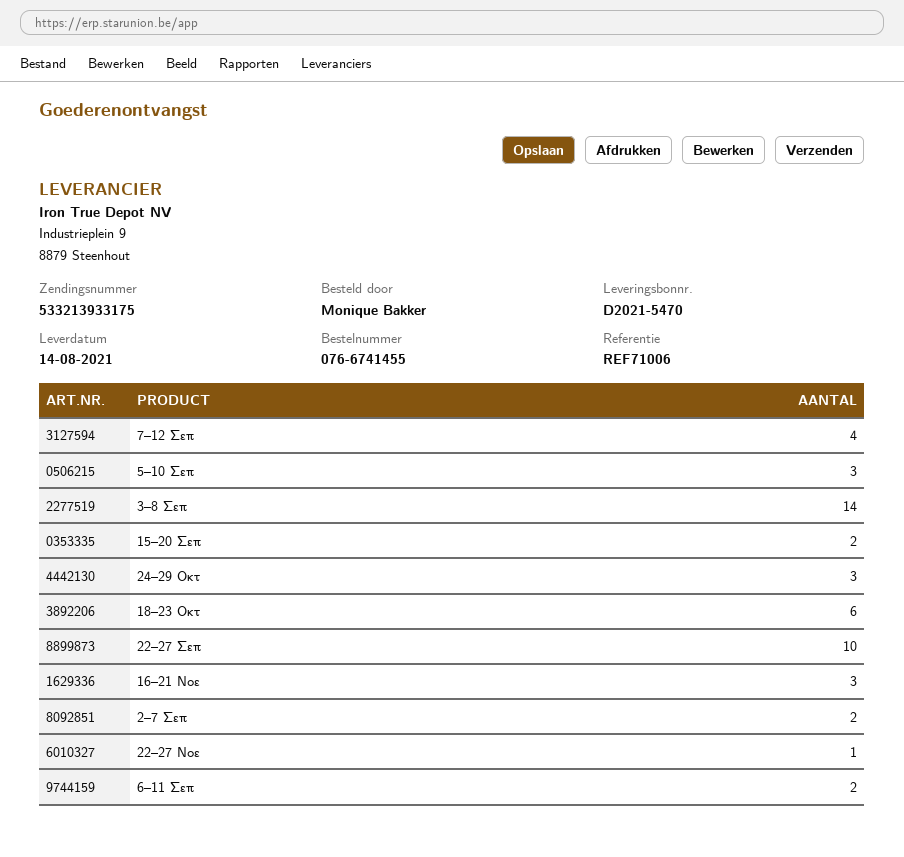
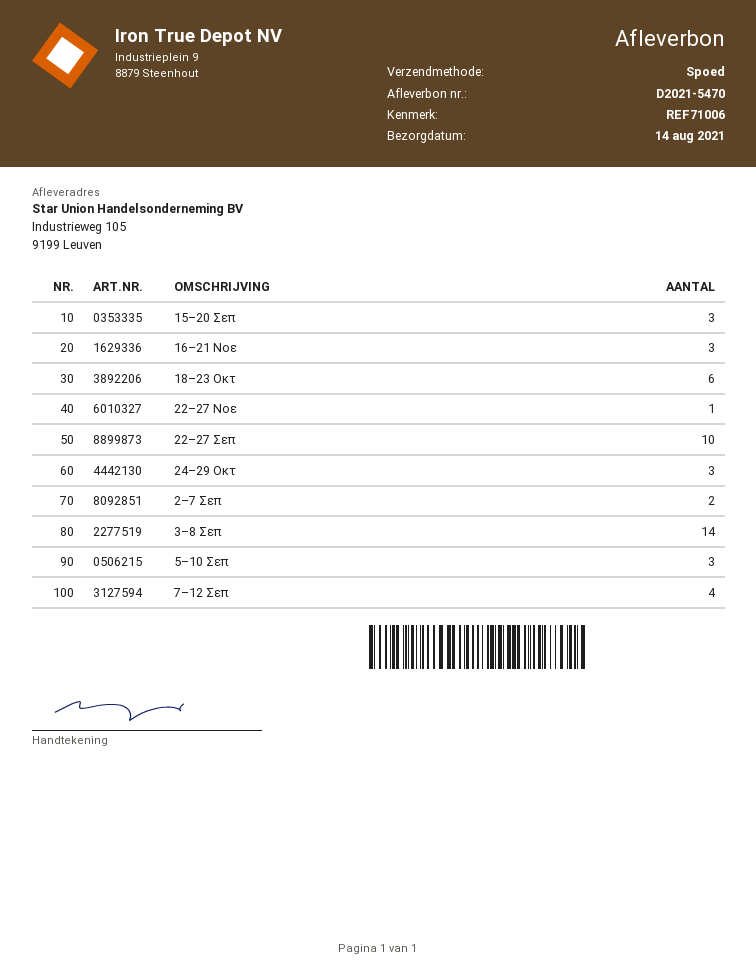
15–20 Σεπ: 2 -> 3
6–11 Σεπ: 2 -> none

